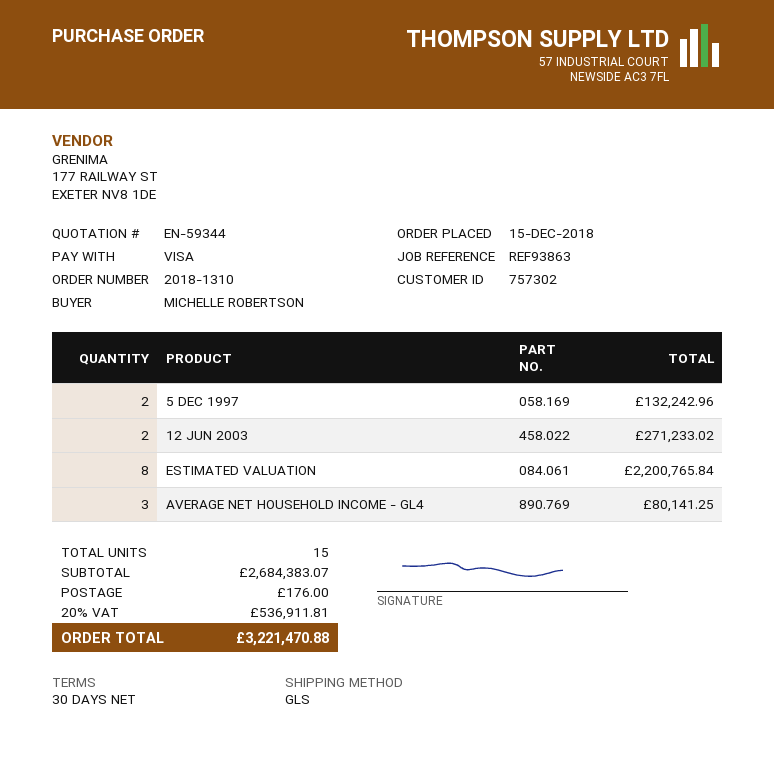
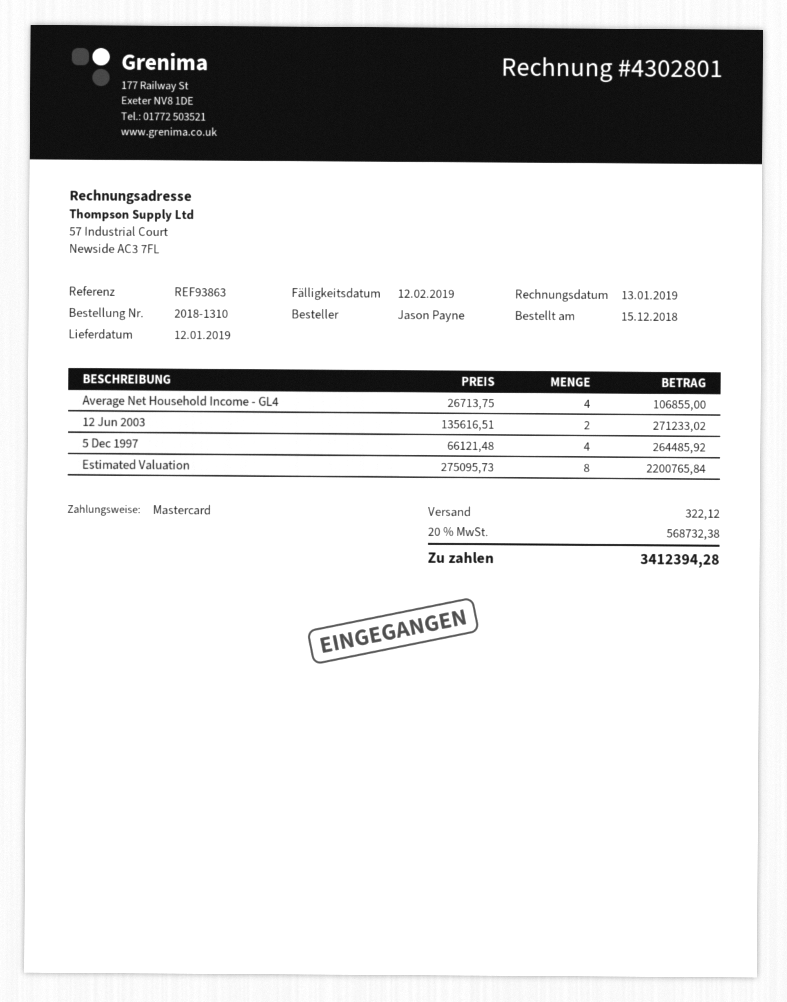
ordered by: MICHELLE ROBERTSON -> Jason Payne
payment method: Visa -> Mastercard
5 DEC 1997: 2 for 132242.96 -> 4 for 264485.92
AVERAGE NET HOUSEHOLD INCOME - GL4: 3 for 80141.25 -> 4 for 106855.00
shipping: 176.00 -> 322.12
tax: 20% = 536911.81 -> 20% = 568732.38
total: 3221470.88 -> 3412394.28

